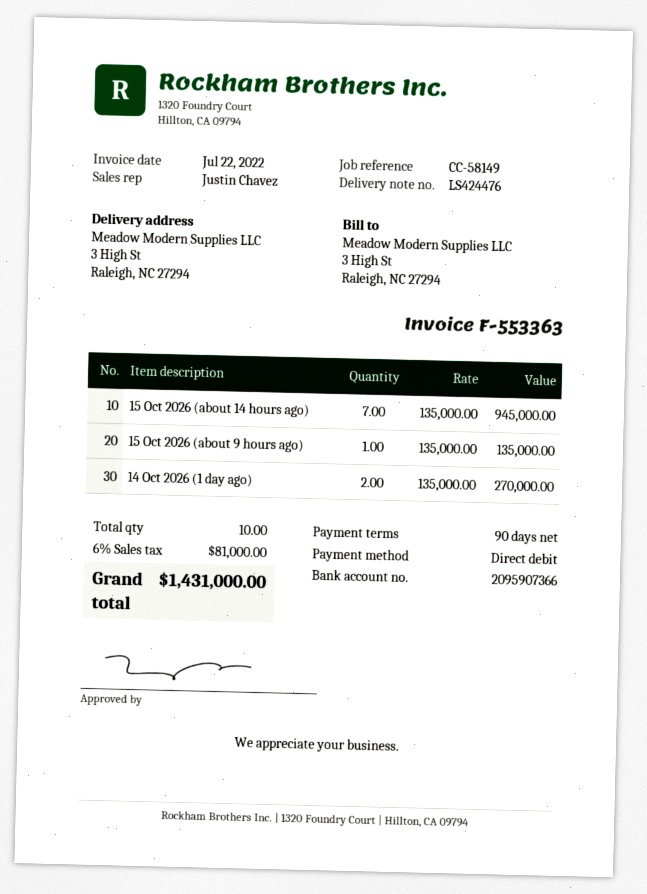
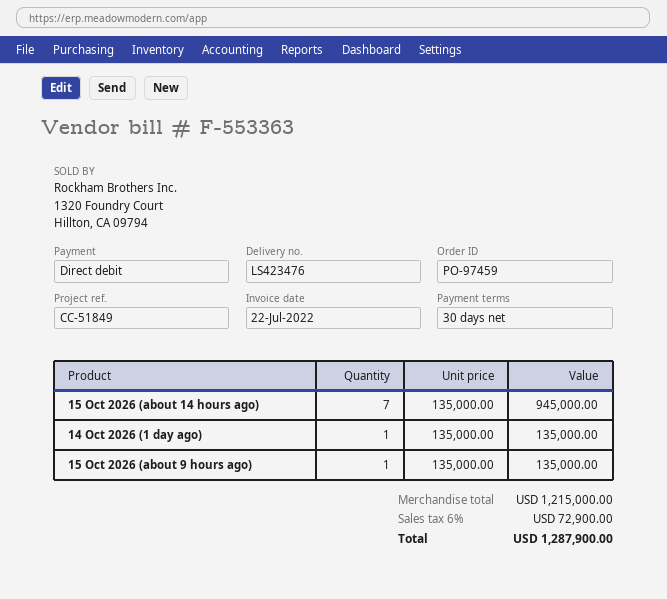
delivery note number: LS424476 -> LS423476
payment terms: 90 days -> 30 days
reference: CC-58149 -> CC-51849
14 Oct 2026 (1 day ago): 2 x 135000.00 = 270000.00 -> 1 x 135000.00 = 135000.00
tax: 6% = 81000.00 -> 6% = 72900.00
total: 1431000.00 -> 1287900.00

